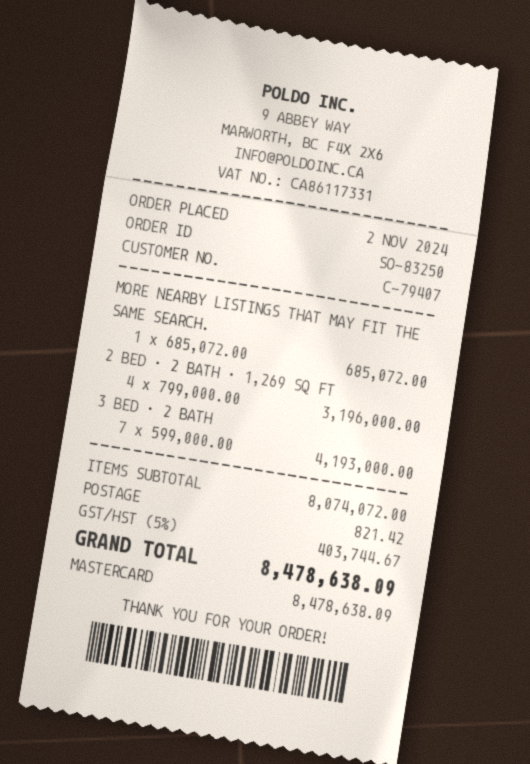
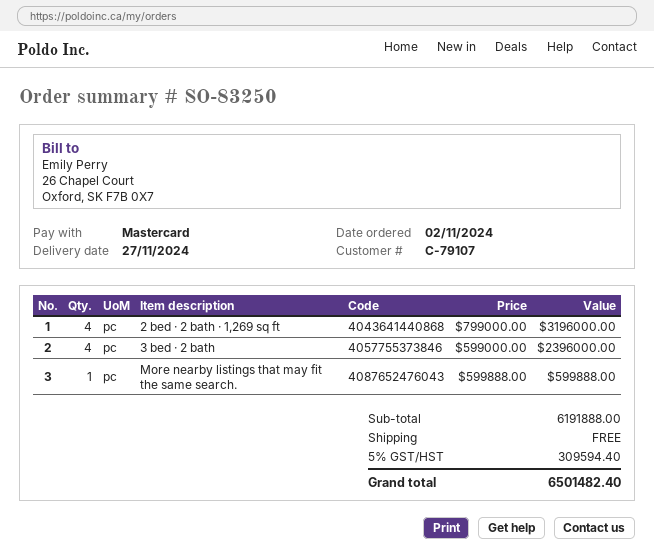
customer number: C-79407 -> C-79107
MORE NEARBY LISTINGS THAT MAY FIT THE SAME SEARCH.: 1 x 685072.00 = 685072.00 -> 1 x 599888.00 = 599888.00
3 BED · 2 BATH: 7 x 599000.00 = 4193000.00 -> 4 x 599000.00 = 2396000.00
subtotal: 8074072.00 -> 6191888.00
shipping: 821.42 -> 0.00
tax: 5% = 403744.67 -> 5% = 309594.40
total: 8478638.09 -> 6501482.40

